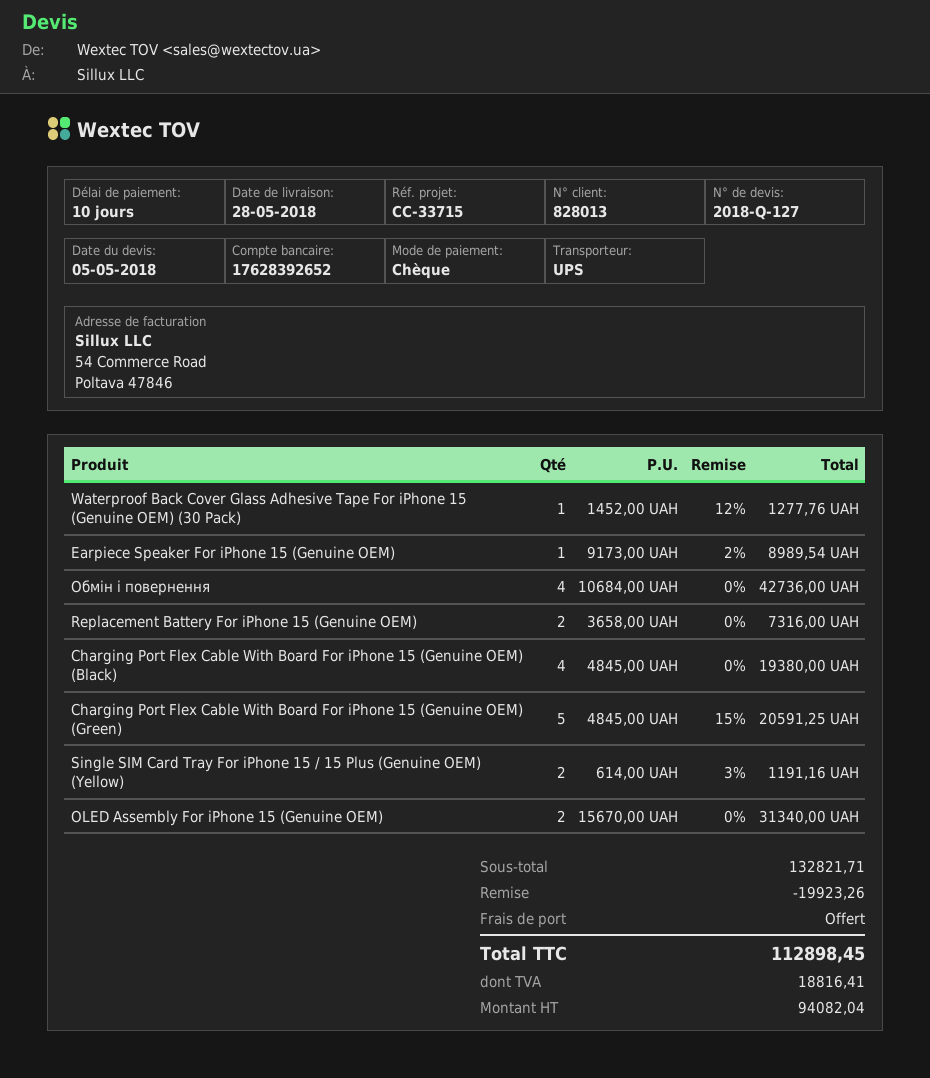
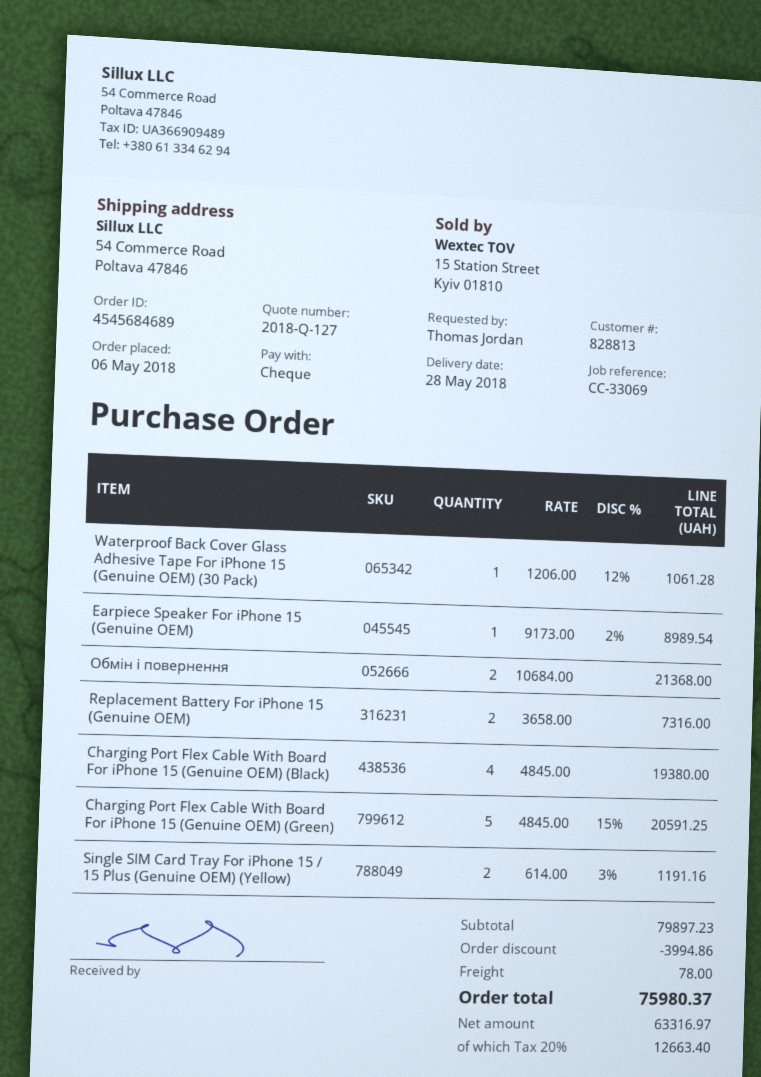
customer number: 828013 -> 828813
reference: CC-33715 -> CC-33069
Waterproof Back Cover Glass Adhesive Tape For iPhone 15 (Genuine OEM) (30 Pack): 1 x 1452.00 - 12% = 1277.76 -> 1 x 1206.00 - 12% = 1061.28
Обмін і повернення: 4 x 10684.00 = 42736.00 -> 2 x 10684.00 = 21368.00
OLED Assembly For iPhone 15 (Genuine OEM): 2 x 15670.00 = 31340.00 -> none
subtotal: 132821.71 -> 79897.23
discount: 19923.26 -> 3994.86
shipping: 0.00 -> 78.00
net: 94082.04 -> 63316.97
tax: 18816.41 -> 12663.40
total: 112898.45 -> 75980.37

